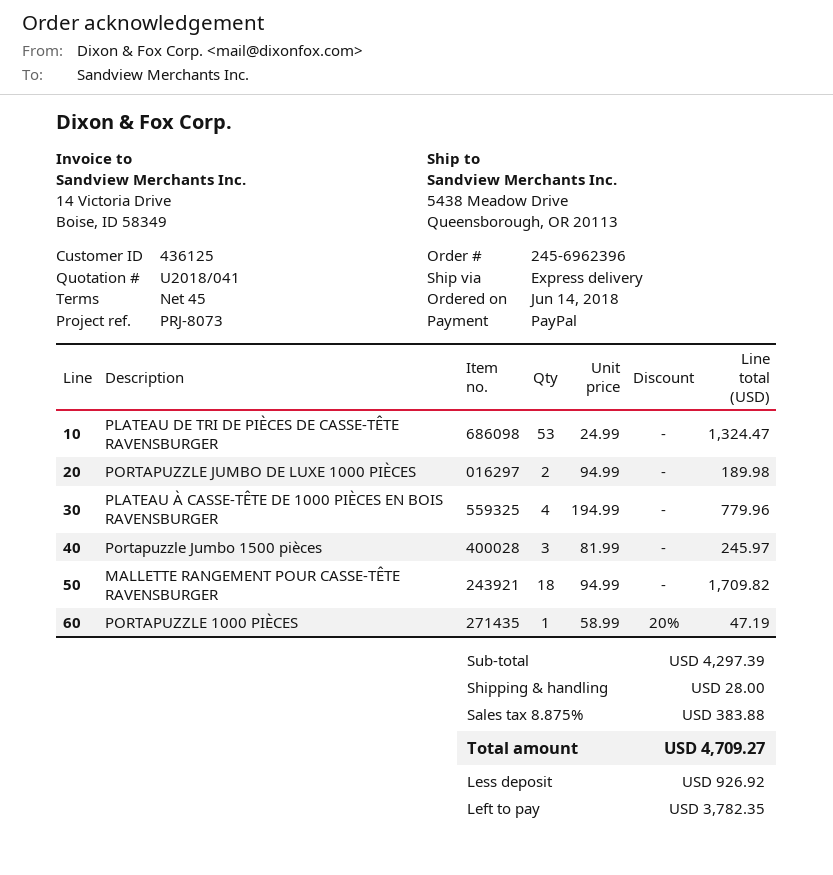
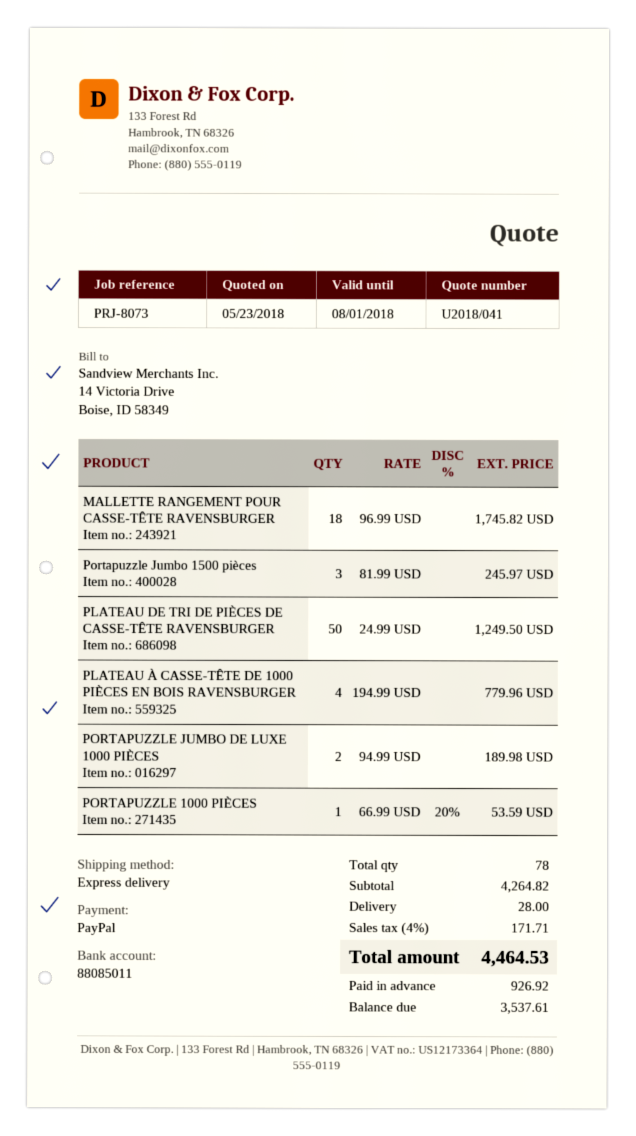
PLATEAU DE TRI DE PIÈCES DE CASSE-TÊTE RAVENSBURGER: 53 x 24.99 = 1324.47 -> 50 x 24.99 = 1249.50
MALLETTE RANGEMENT POUR CASSE-TÊTE RAVENSBURGER: 18 x 94.99 = 1709.82 -> 18 x 96.99 = 1745.82
PORTAPUZZLE 1000 PIÈCES: 1 x 58.99 - 20% = 47.19 -> 1 x 66.99 - 20% = 53.59
subtotal: 4297.39 -> 4264.82
tax: 8.875% = 383.88 -> 4% = 171.71
total: 4709.27 -> 4464.53
balance: 3782.35 -> 3537.61

